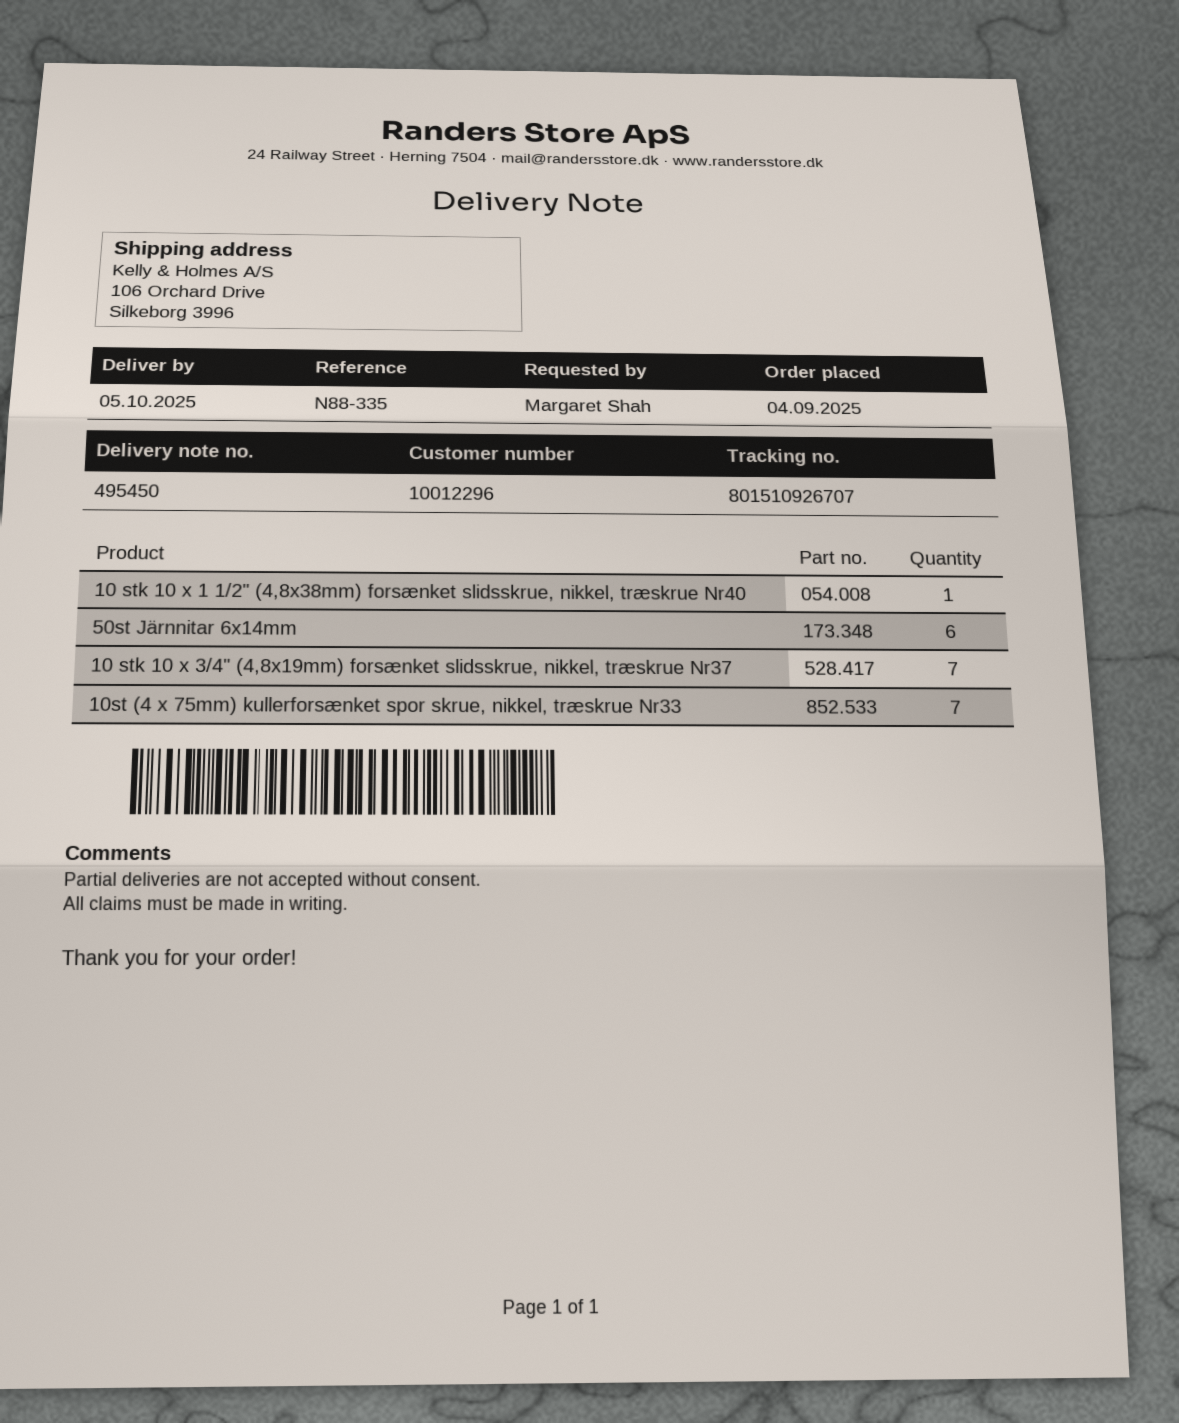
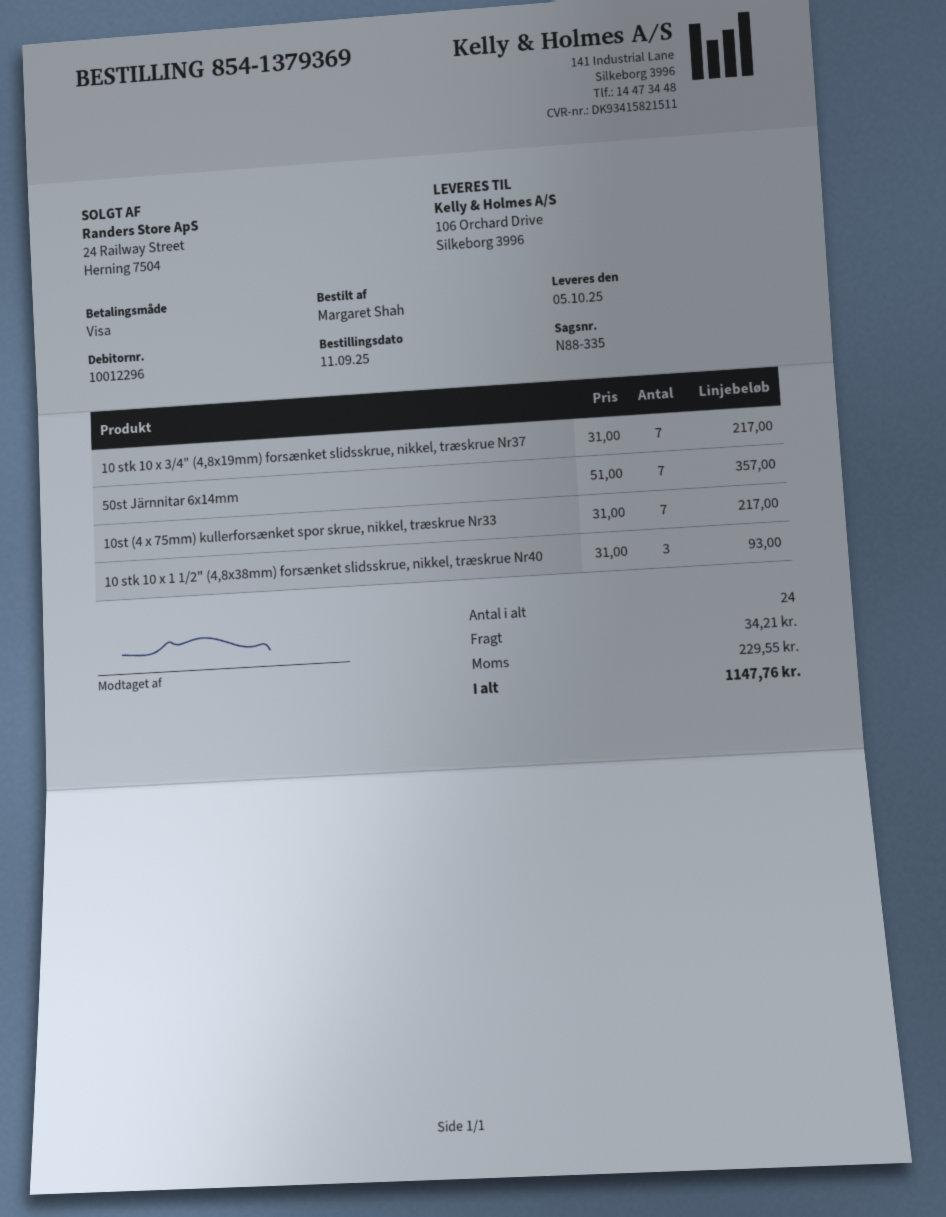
order date: 2025-09-04 -> 2025-09-11
10 stk 10 x 1 1/2" (4,8x38mm) forsænket slidsskrue, nikkel, træskrue Nr40: 1 -> 3
50st Järnnitar 6x14mm: 6 -> 7

